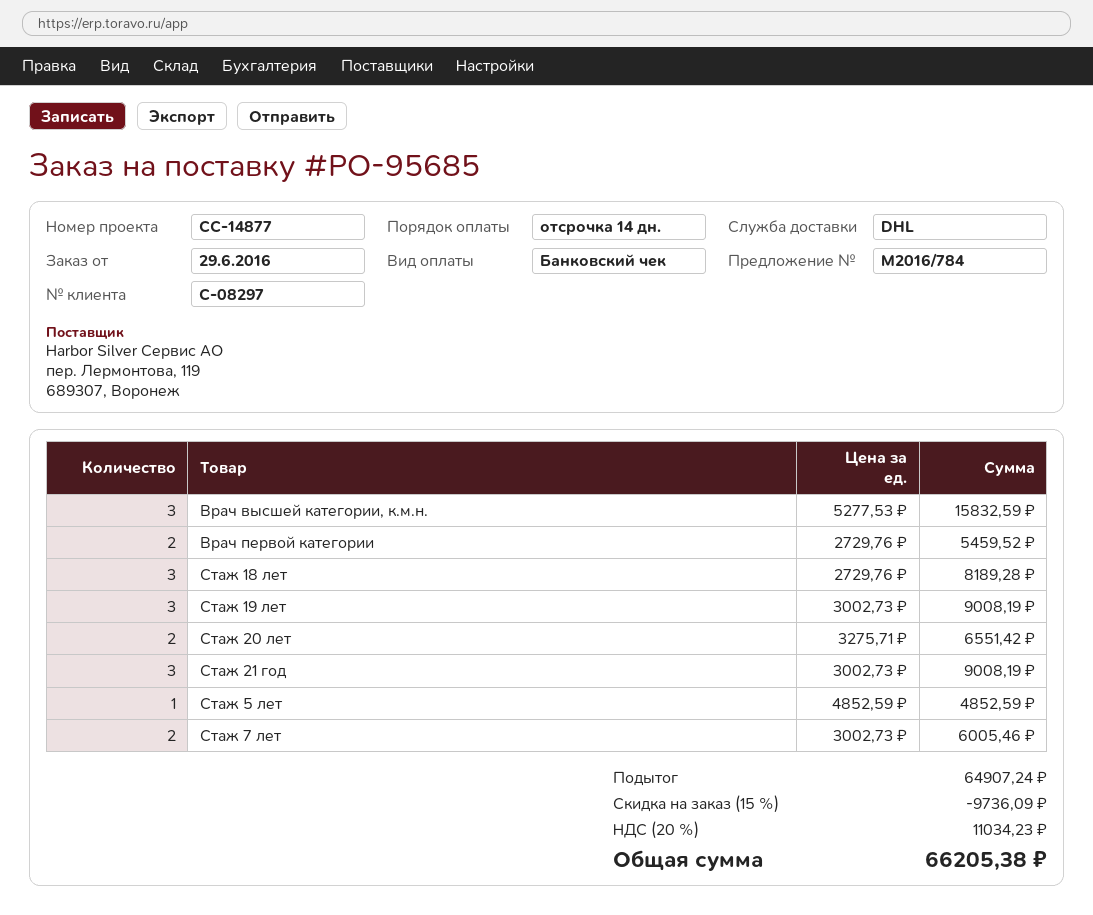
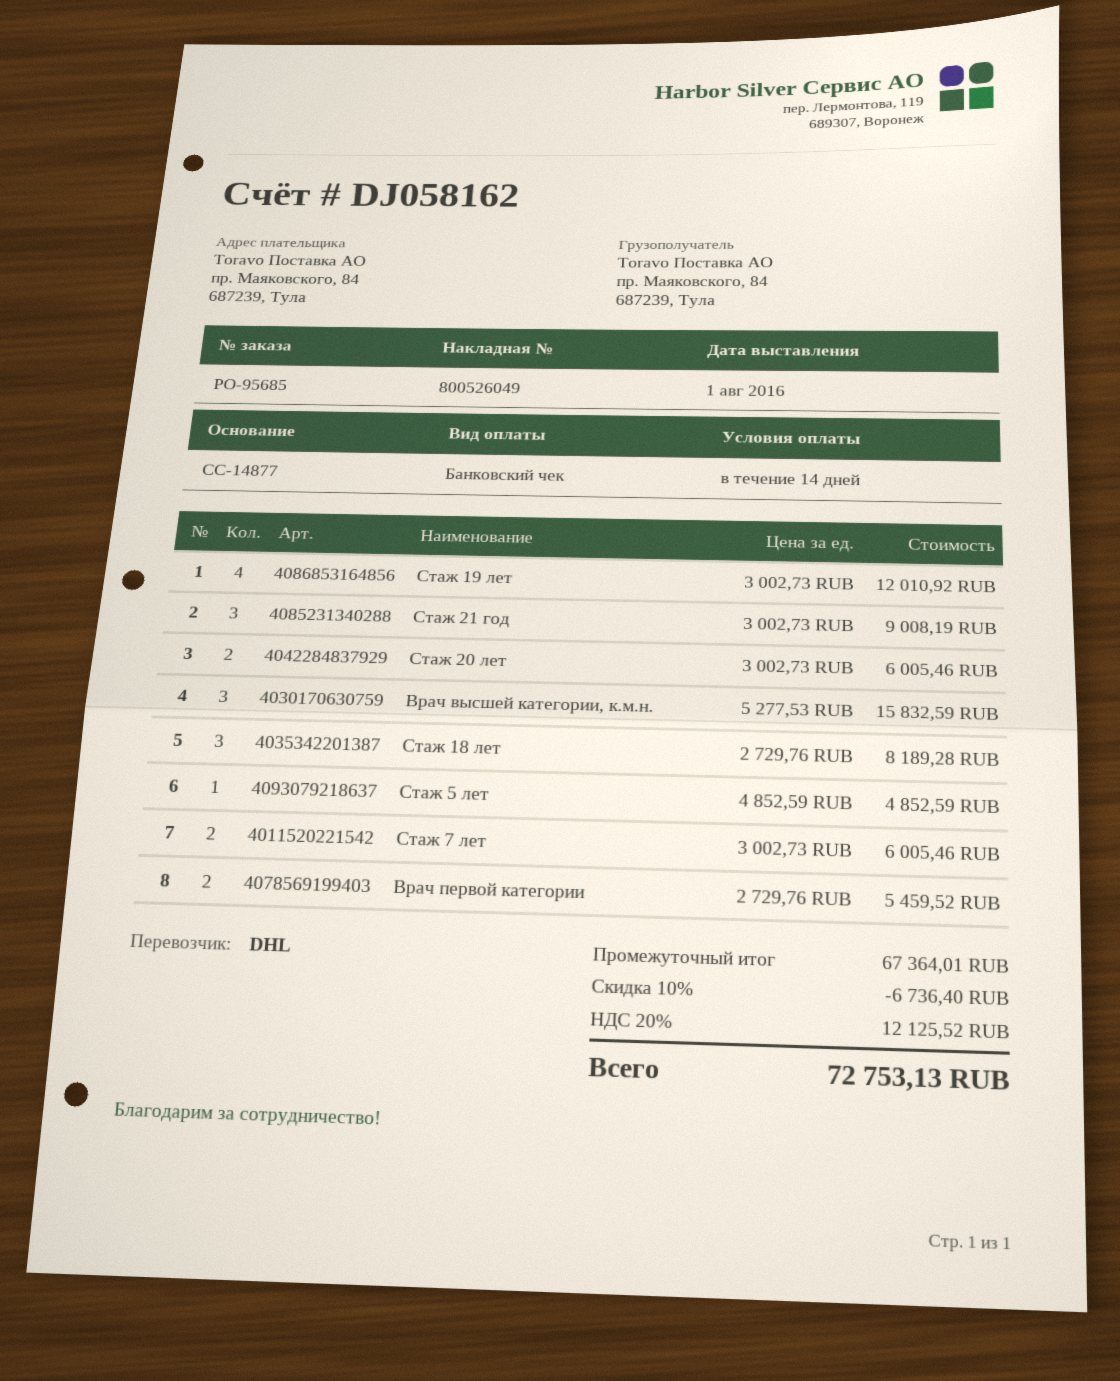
Стаж 19 лет: 3 x 3002.73 = 9008.19 -> 4 x 3002.73 = 12010.92
Стаж 20 лет: 2 x 3275.71 = 6551.42 -> 2 x 3002.73 = 6005.46
subtotal: 64907.24 -> 67364.01
discount: 15% = 9736.09 -> 10% = 6736.40
tax: 20% = 11034.23 -> 20% = 12125.52
total: 66205.38 -> 72753.13

